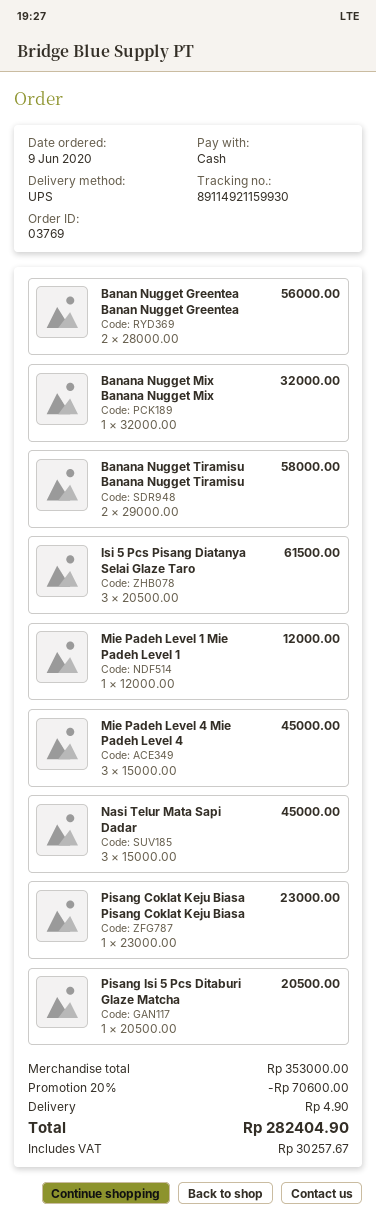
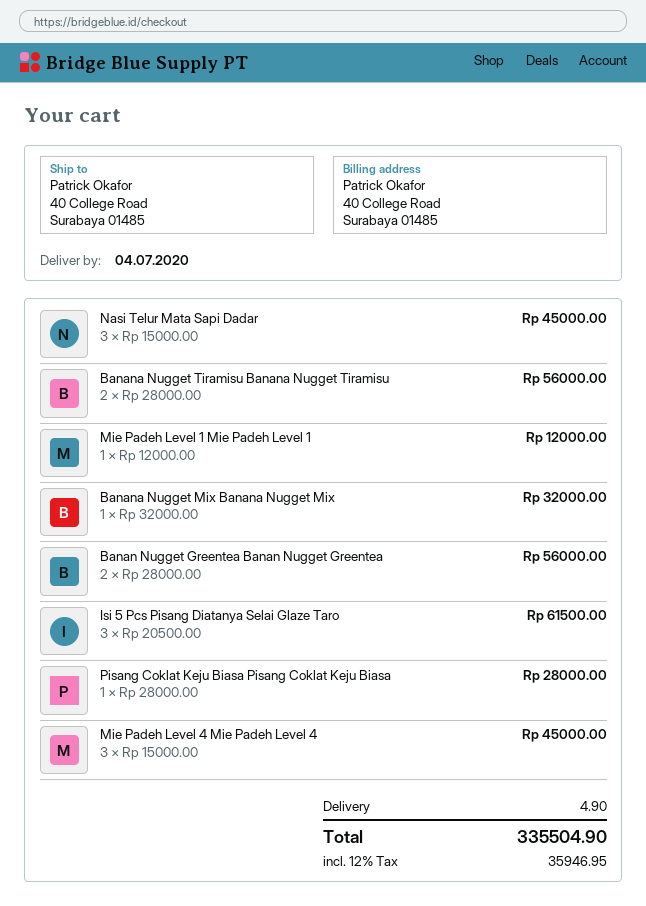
Banana Nugget Tiramisu Banana Nugget Tiramisu: 2 x 29000.00 = 58000.00 -> 2 x 28000.00 = 56000.00
Pisang Coklat Keju Biasa Pisang Coklat Keju Biasa: 1 x 23000.00 = 23000.00 -> 1 x 28000.00 = 28000.00
Pisang Isi 5 Pcs Ditaburi Glaze Matcha: 1 x 20500.00 = 20500.00 -> none
discount: 20% = 70600.00 -> none
tax: 30257.67 -> 35946.95
total: 282404.90 -> 335504.90

